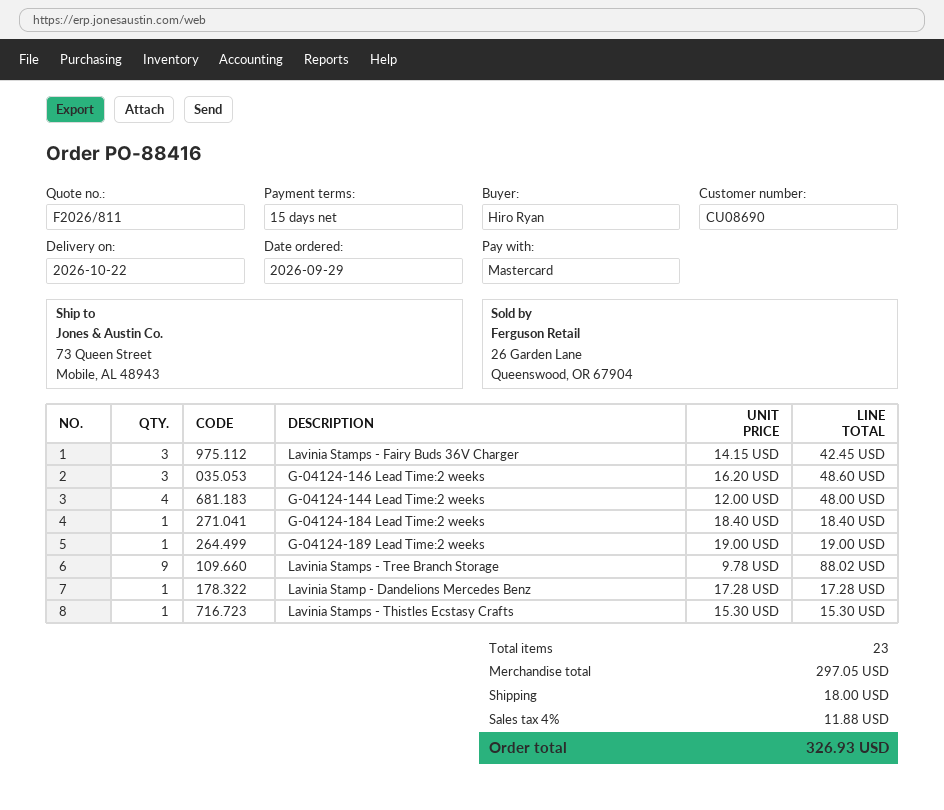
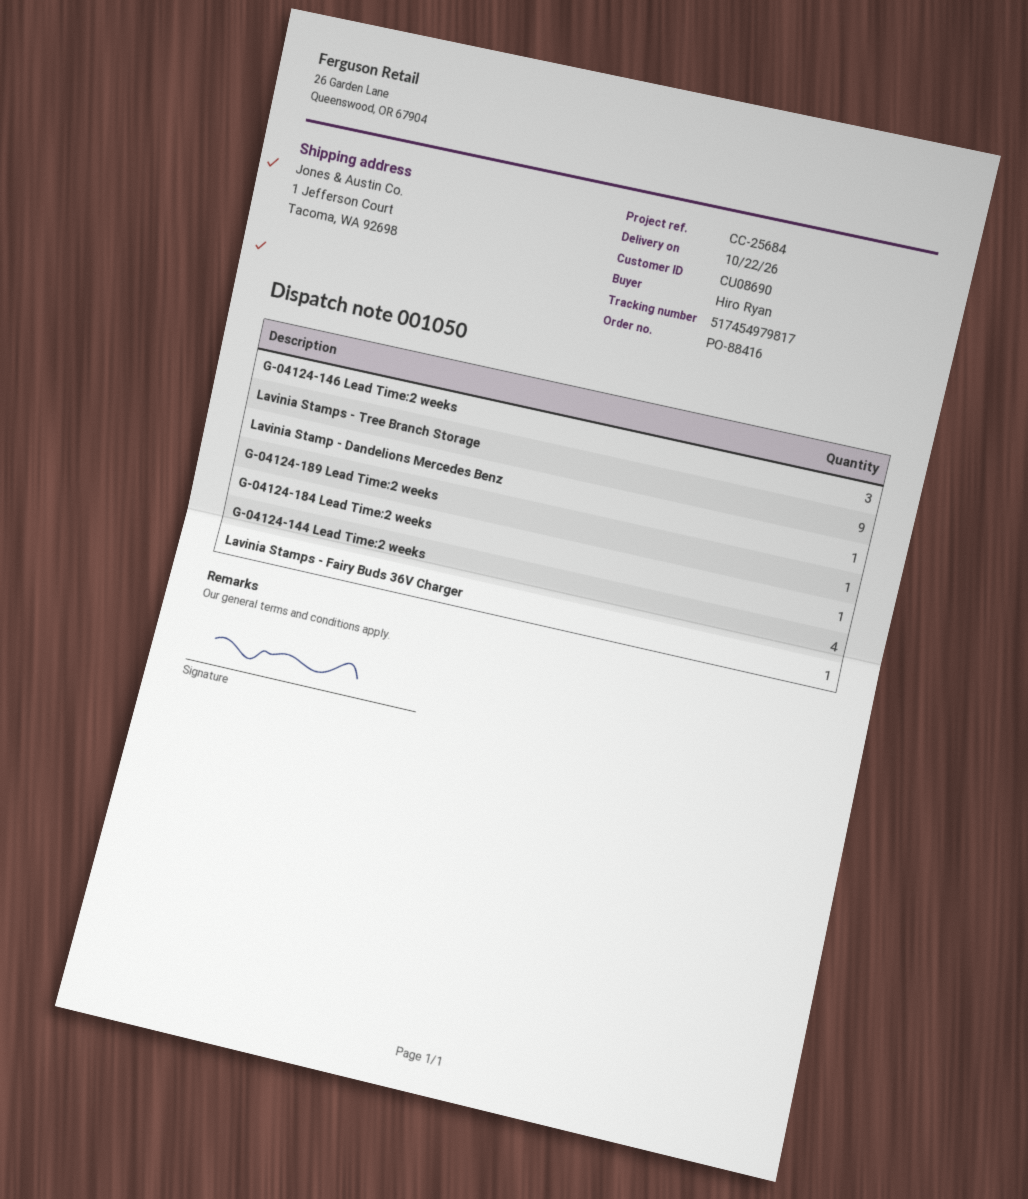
ship to: 73 Queen Street, Mobile, AL 48943 -> 1 Jefferson Court, Tacoma, WA 92698
Lavinia Stamps - Fairy Buds 36V Charger: 3 -> 1
Lavinia Stamps - Thistles Ecstasy Crafts: 1 -> none

